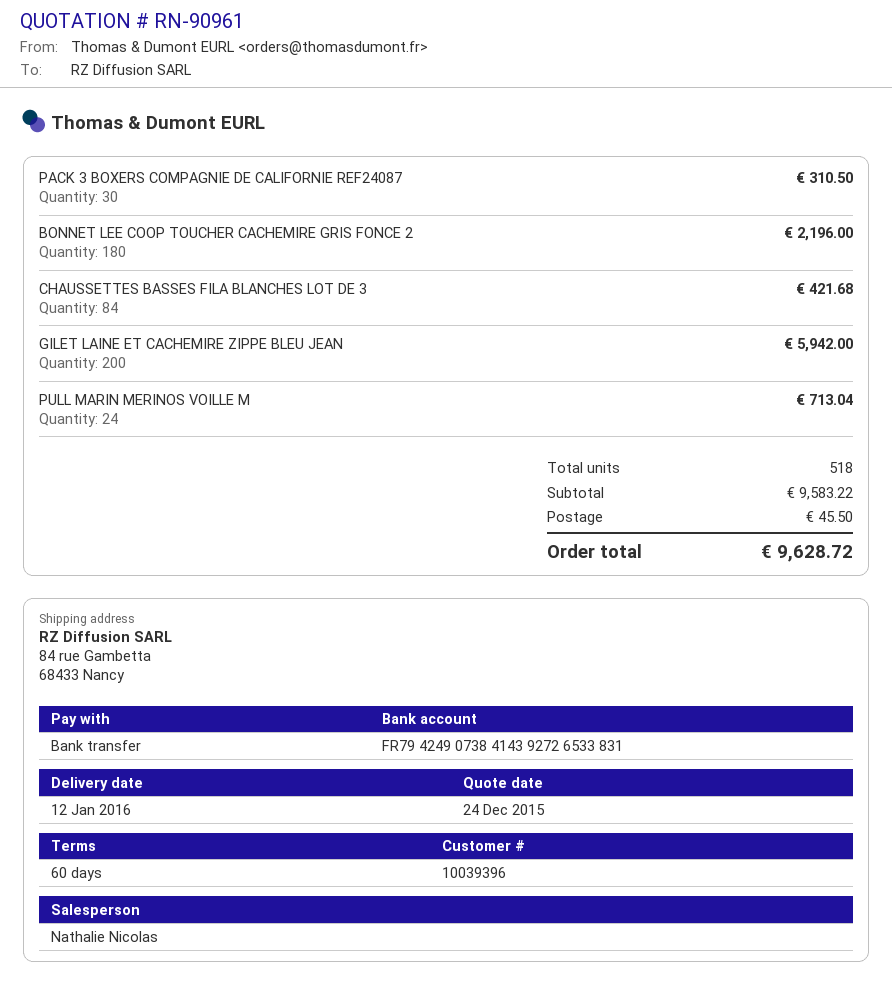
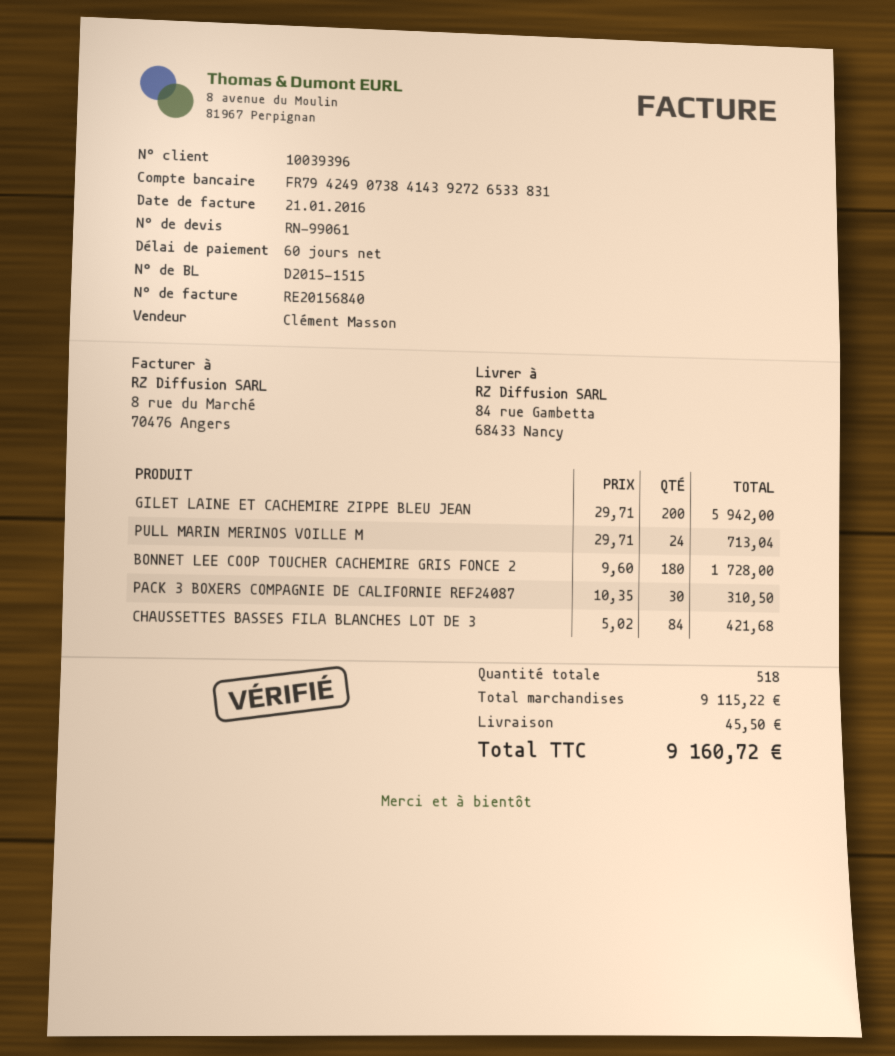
quote number: RN-90961 -> RN-99061
sales rep: Nathalie Nicolas -> Clément Masson
BONNET LEE COOP TOUCHER CACHEMIRE GRIS FONCE 2: 180 for 2196.00 -> 180 for 1728.00
subtotal: 9583.22 -> 9115.22
total: 9628.72 -> 9160.72

